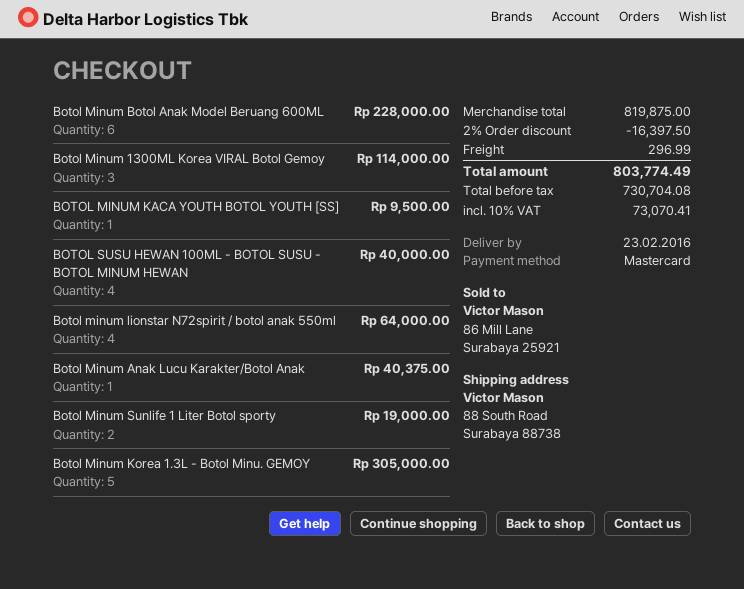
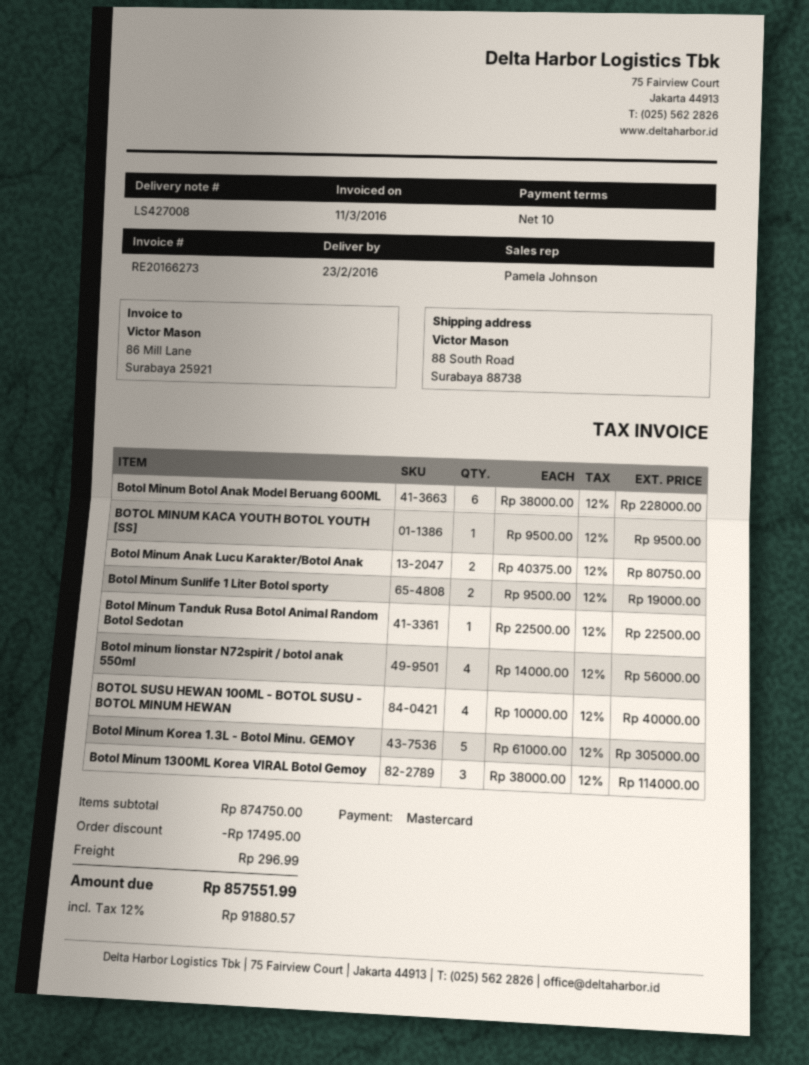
Botol minum lionstar N72spirit / botol anak 550ml: 4 for 64000.00 -> 4 for 56000.00
Botol Minum Anak Lucu Karakter/Botol Anak: 1 for 40375.00 -> 2 for 80750.00
Botol Minum Tanduk Rusa Botol Animal Random Botol Sedotan: none -> 1 for 22500.00
subtotal: 819875.00 -> 874750.00
discount: 16397.50 -> 17495.00
tax: 10% = 73070.41 -> 12% = 91880.57
total: 803774.49 -> 857551.99

